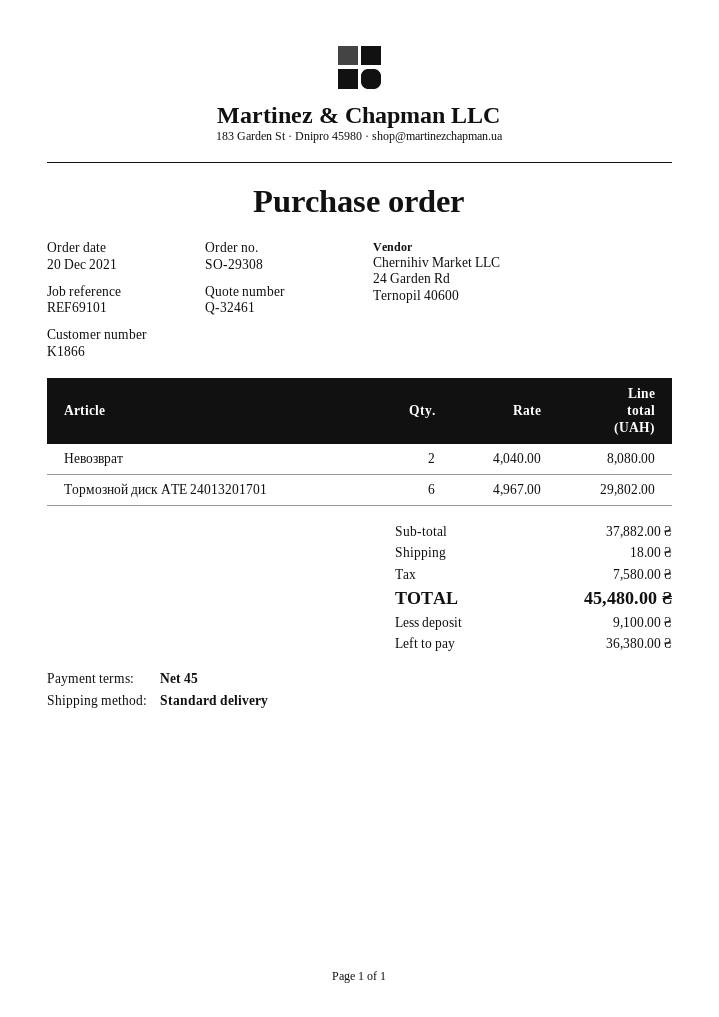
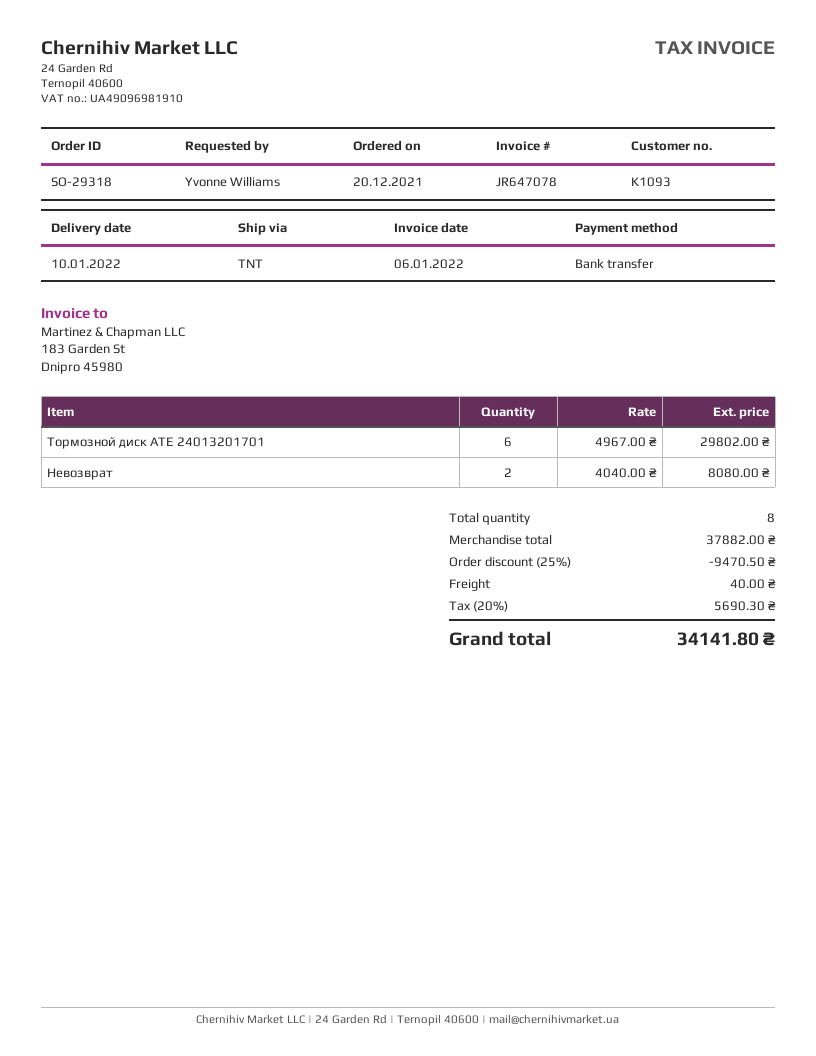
order number: SO-29308 -> SO-29318
customer number: K1866 -> K1093
shipping method: standard -> TNT
discount: none -> 25% = 9470.50
shipping: 18.00 -> 40.00
tax: 7580.00 -> 5690.30
total: 45480.00 -> 34141.80

